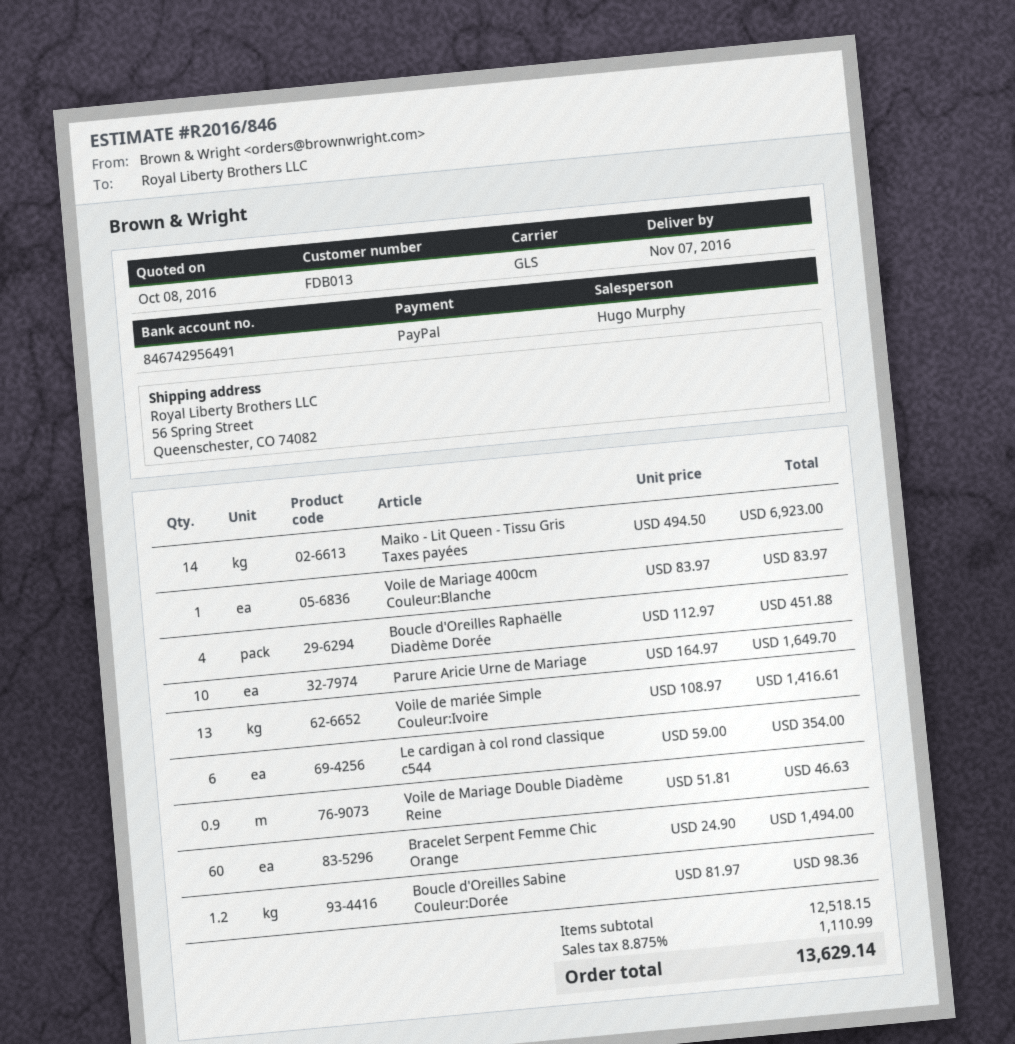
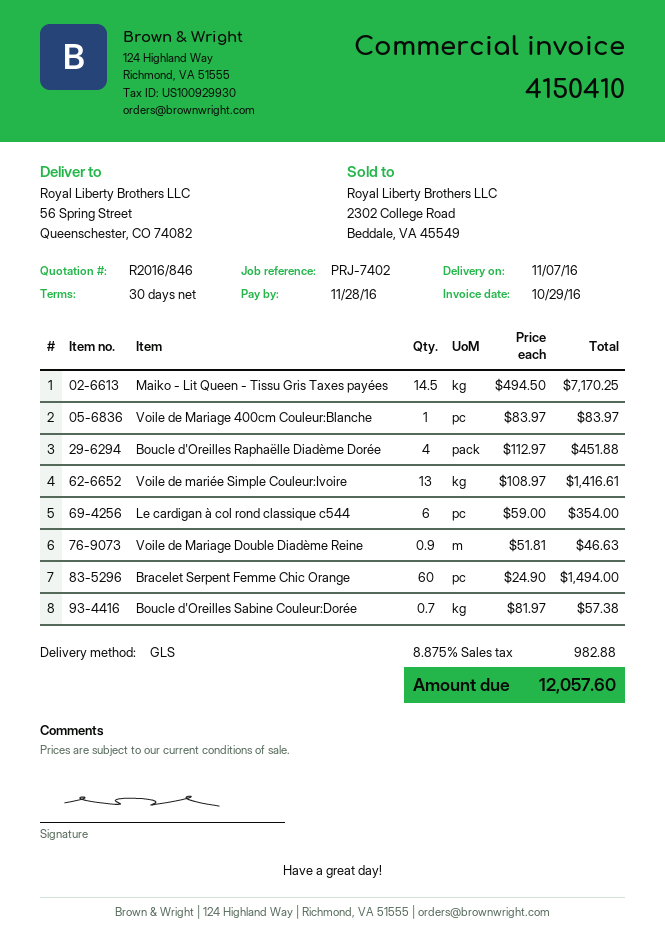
Maiko - Lit Queen - Tissu Gris Taxes payées: 14 x 494.50 = 6923.00 -> 14.5 x 494.50 = 7170.25
Parure Aricie Urne de Mariage: 10 x 164.97 = 1649.70 -> none
Boucle d'Oreilles Sabine Couleur:Dorée: 1.2 x 81.97 = 98.36 -> 0.7 x 81.97 = 57.38
tax: 8.875% = 1110.99 -> 8.875% = 982.88
total: 13629.14 -> 12057.60

